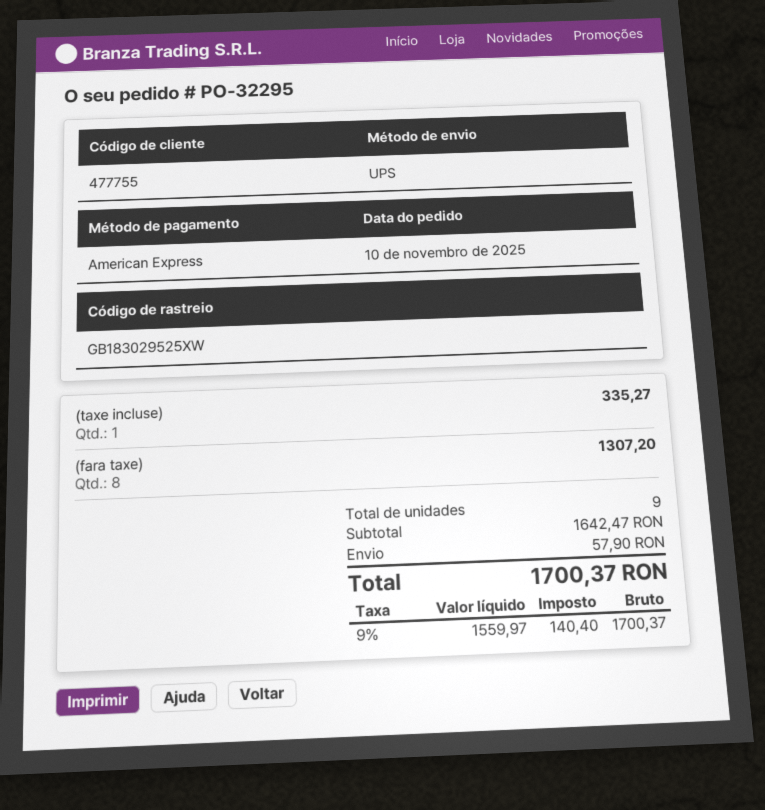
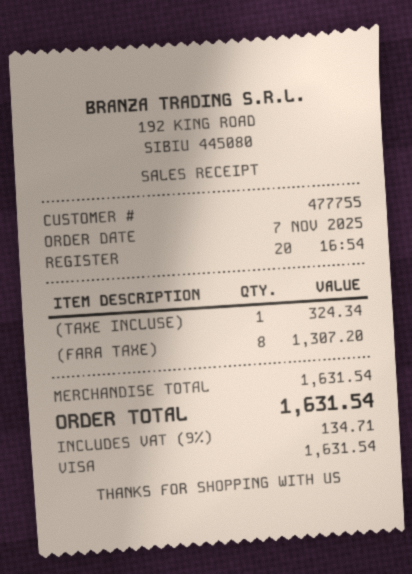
order date: 2025-11-10 -> 2025-11-07
payment method: American Express -> Visa
(taxe incluse): 1 for 335.27 -> 1 for 324.34
subtotal: 1642.47 -> 1631.54
shipping: 57.90 -> none
tax: 9% = 140.40 -> 9% = 134.71
total: 1700.37 -> 1631.54

